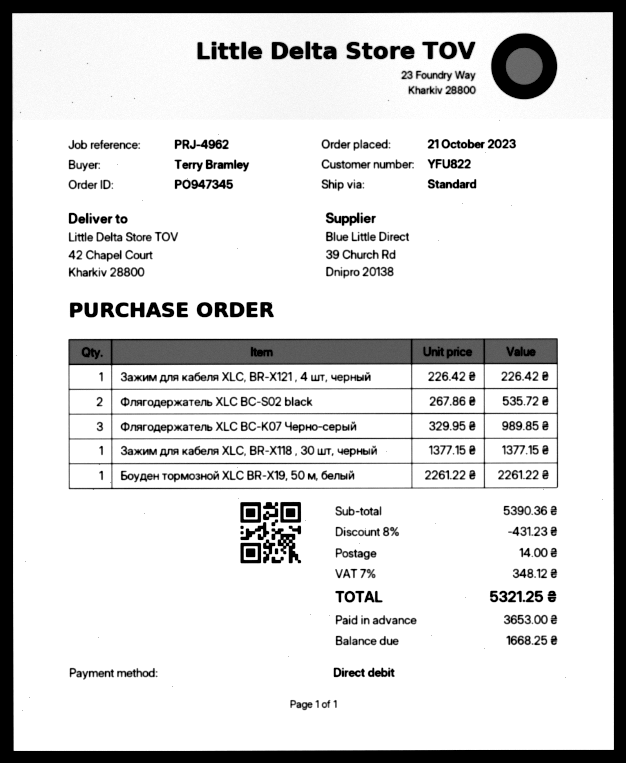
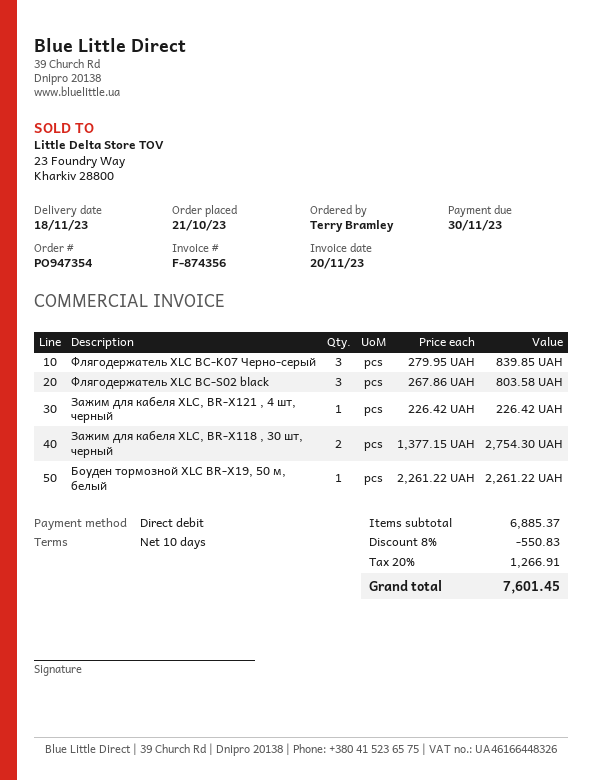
order number: PO947345 -> PO947354
Флягодержатель XLC BC-S02 black: 2 x 267.86 = 535.72 -> 3 x 267.86 = 803.58
Флягодержатель XLC BC-K07 Черно-серый: 3 x 329.95 = 989.85 -> 3 x 279.95 = 839.85
Зажим для кабеля XLC, BR-X118 , 30 шт, черный: 1 x 1377.15 = 1377.15 -> 2 x 1377.15 = 2754.30
subtotal: 5390.36 -> 6885.37
discount: 8% = 431.23 -> 8% = 550.83
shipping: 14.00 -> none
tax: 7% = 348.12 -> 20% = 1266.91
total: 5321.25 -> 7601.45

